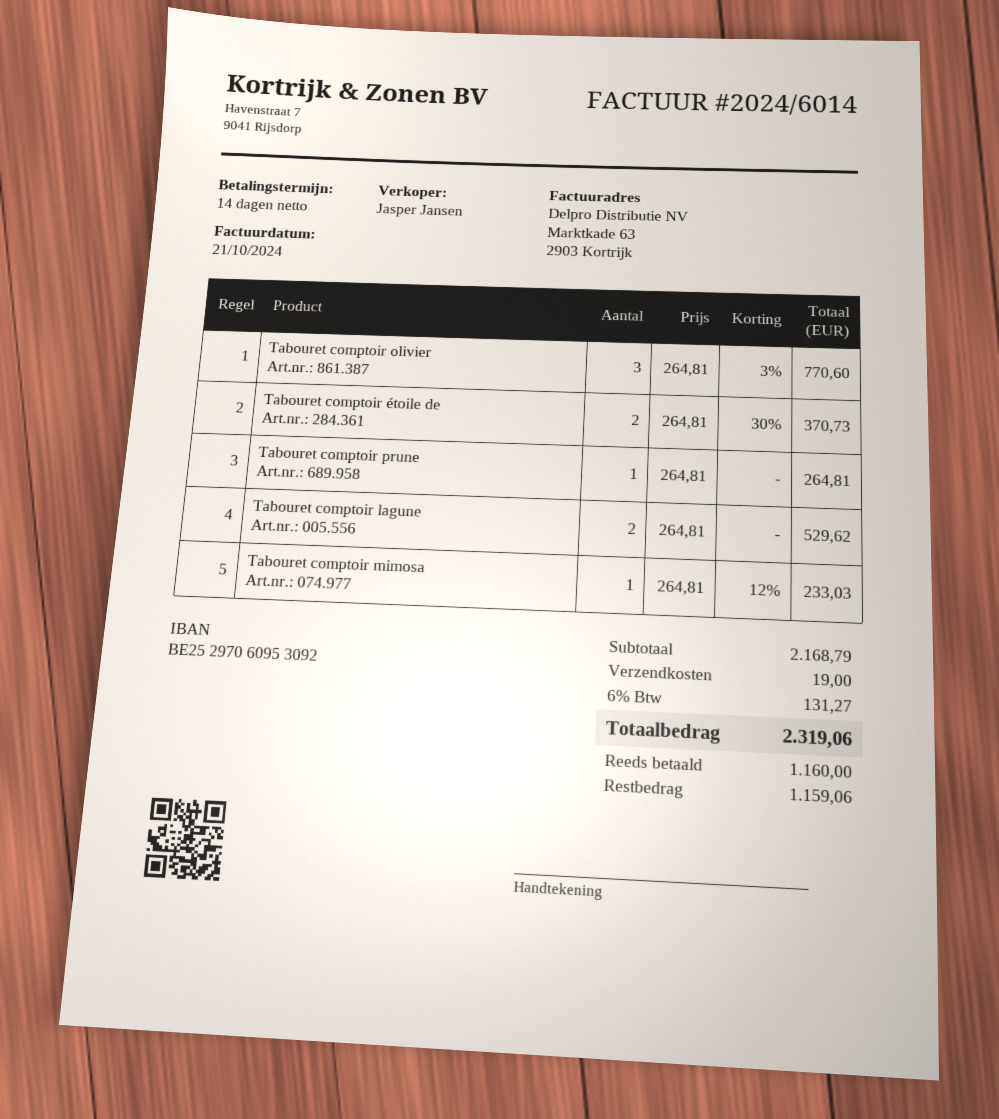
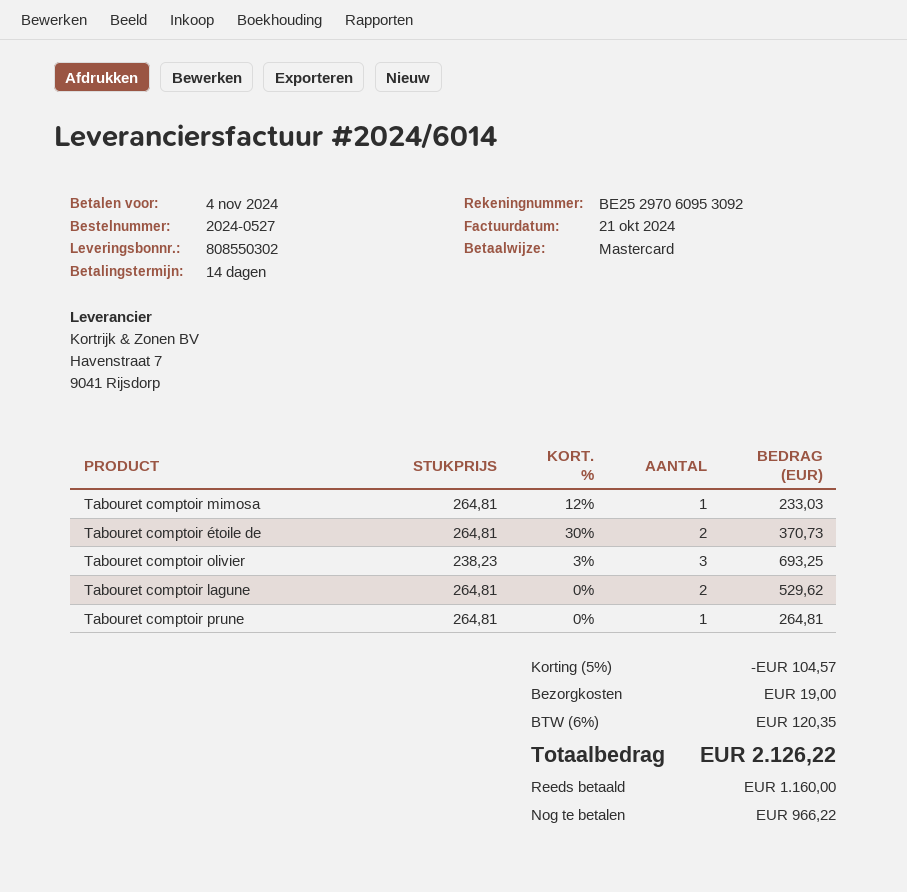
Tabouret comptoir olivier: 3 x 264.81 - 3% = 770.60 -> 3 x 238.23 - 3% = 693.25
discount: none -> 5% = 104.57
tax: 6% = 131.27 -> 6% = 120.35
total: 2319.06 -> 2126.22
balance: 1159.06 -> 966.22

